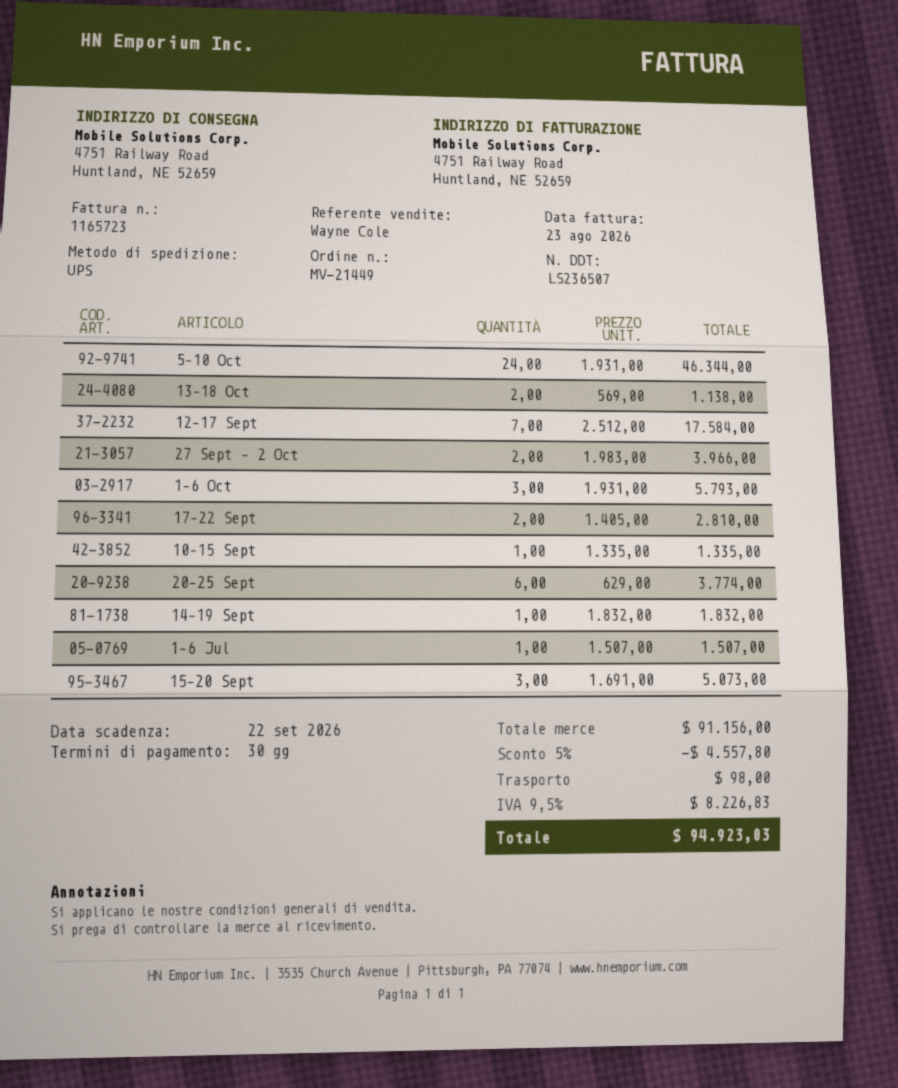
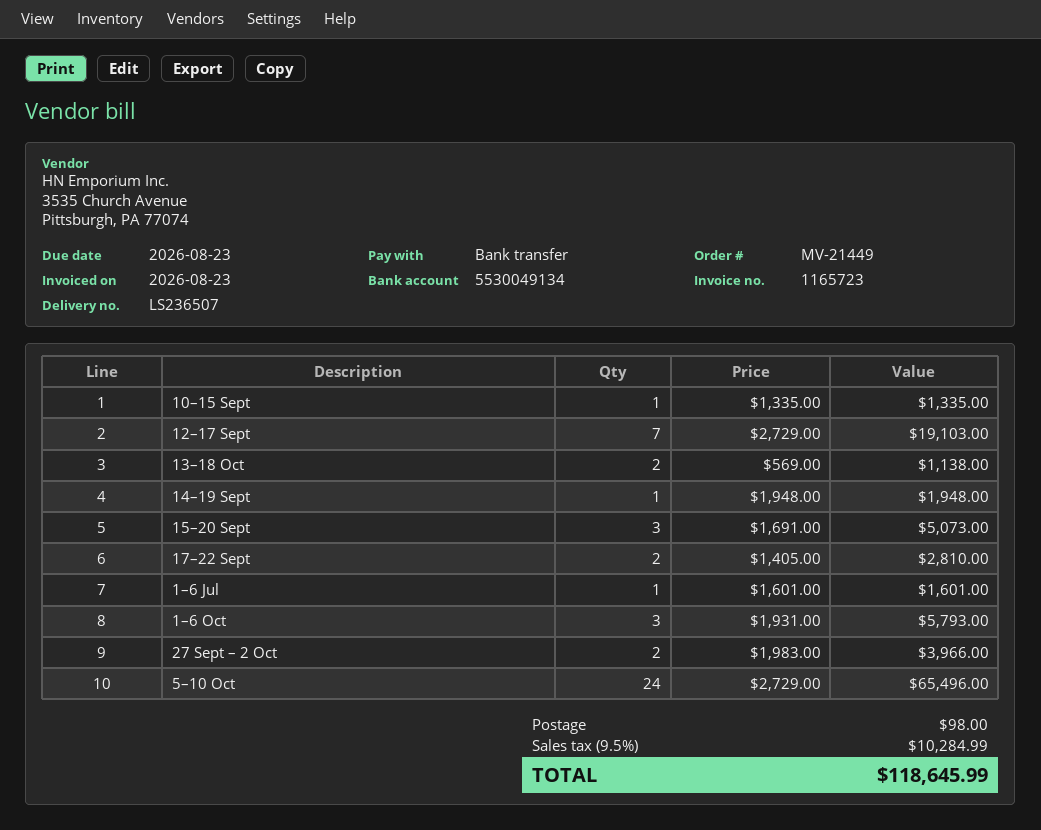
due date: 2026-09-22 -> 2026-08-23
5–10 Oct: 24 x 1931.00 = 46344.00 -> 24 x 2729.00 = 65496.00
12–17 Sept: 7 x 2512.00 = 17584.00 -> 7 x 2729.00 = 19103.00
20–25 Sept: 6 x 629.00 = 3774.00 -> none
14–19 Sept: 1 x 1832.00 = 1832.00 -> 1 x 1948.00 = 1948.00
1–6 Jul: 1 x 1507.00 = 1507.00 -> 1 x 1601.00 = 1601.00
discount: 5% = 4557.80 -> none
tax: 9.5% = 8226.83 -> 9.5% = 10284.99
total: 94923.03 -> 118645.99

